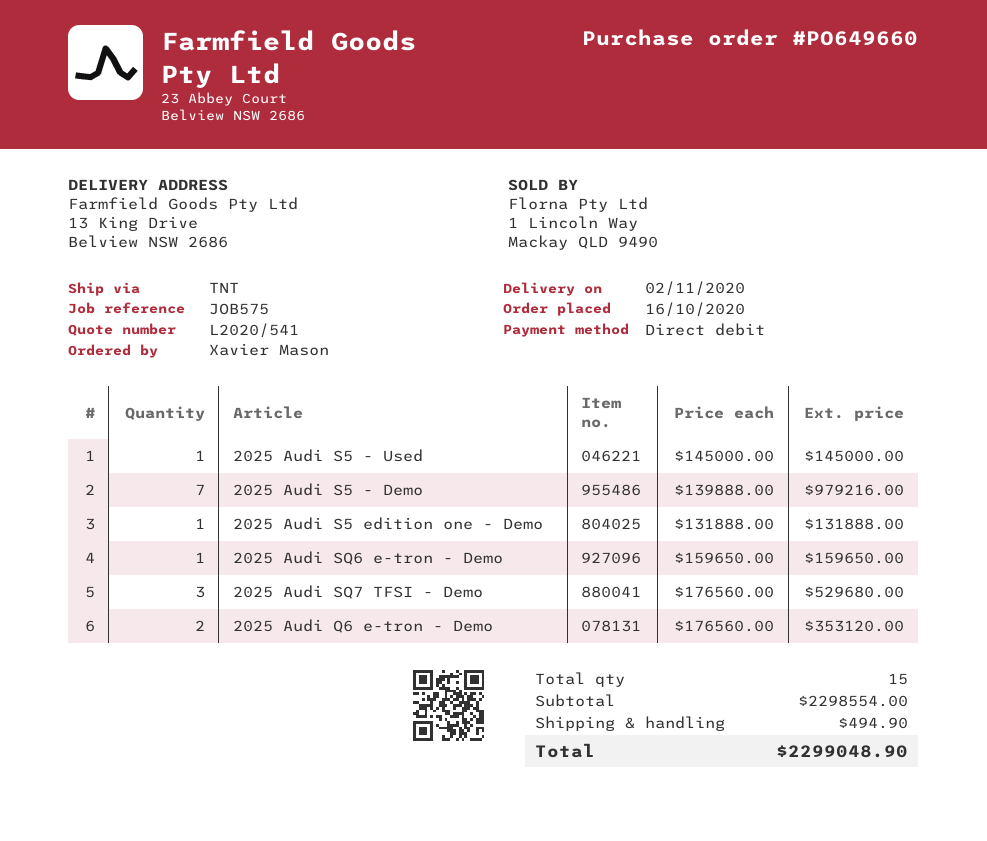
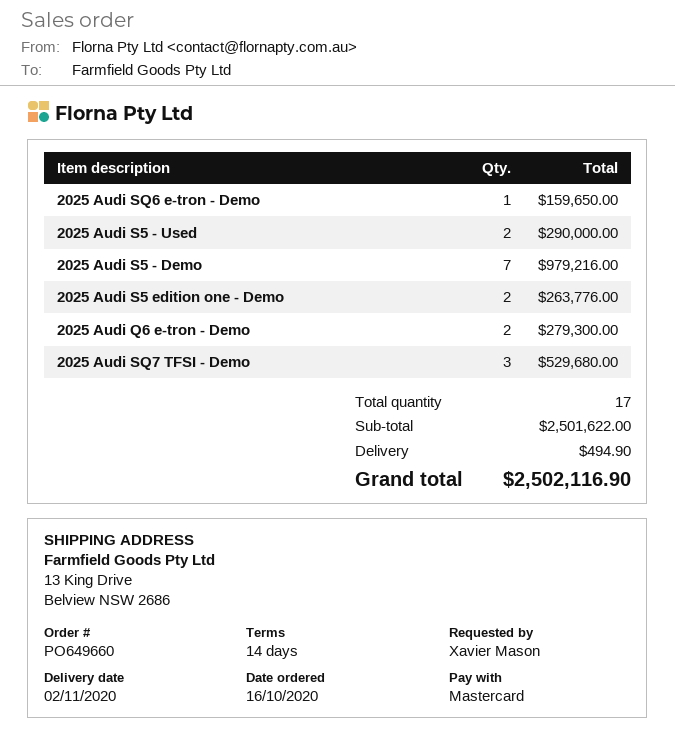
payment method: direct debit -> Mastercard
2025 Audi S5 - Used: 1 for 145000.00 -> 2 for 290000.00
2025 Audi S5 edition one - Demo: 1 for 131888.00 -> 2 for 263776.00
2025 Audi Q6 e-tron - Demo: 2 for 353120.00 -> 2 for 279300.00
total quantity: 15 -> 17
subtotal: 2298554.00 -> 2501622.00
total: 2299048.90 -> 2502116.90

